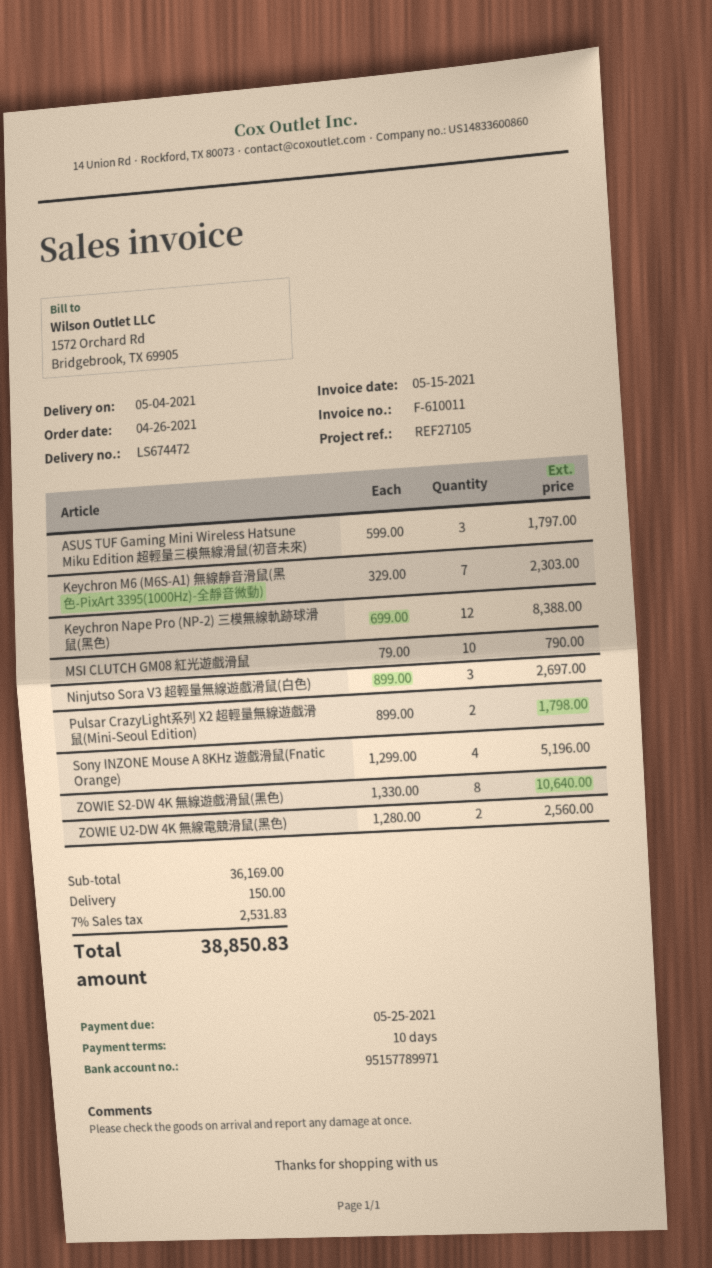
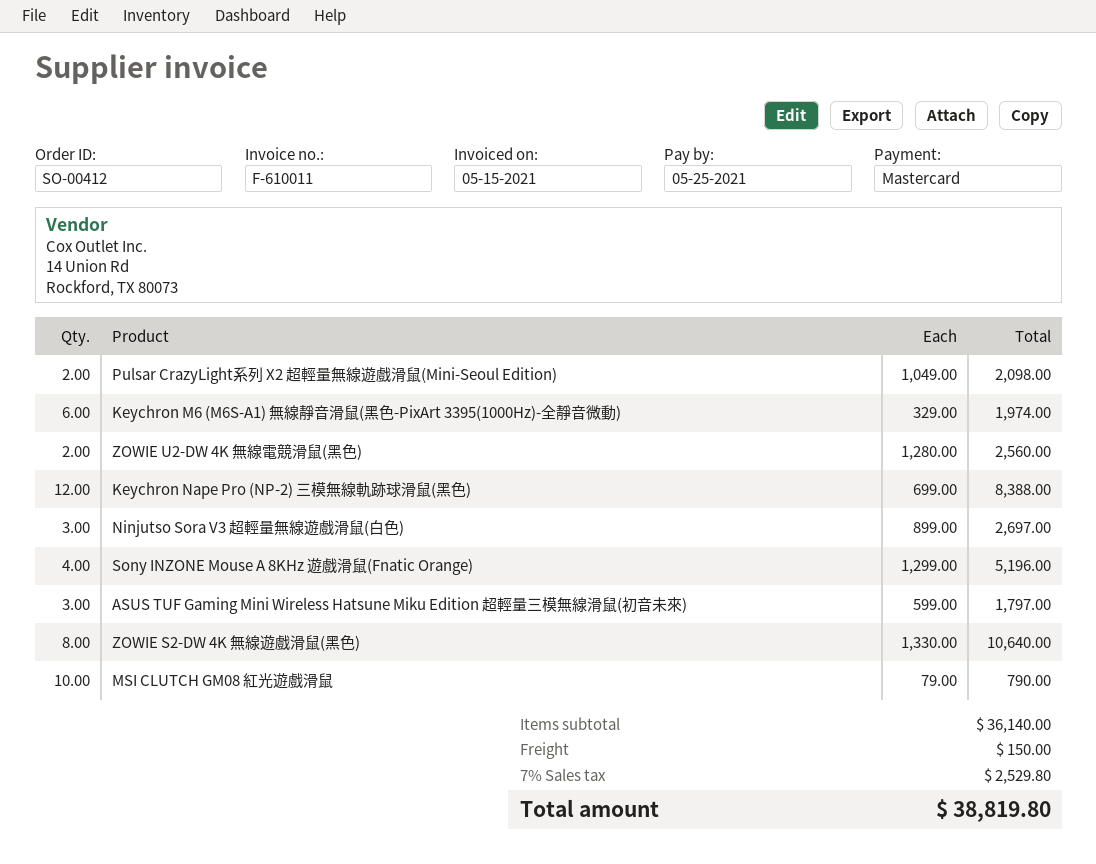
Keychron M6 (M6S-A1) 無線靜音滑鼠(黑色-PixArt 3395(1000Hz)-全靜音微動): 7 x 329.00 = 2303.00 -> 6 x 329.00 = 1974.00
Pulsar CrazyLight系列 X2 超輕量無線遊戲滑鼠(Mini-Seoul Edition): 2 x 899.00 = 1798.00 -> 2 x 1049.00 = 2098.00
subtotal: 36169.00 -> 36140.00
tax: 7% = 2531.83 -> 7% = 2529.80
total: 38850.83 -> 38819.80

